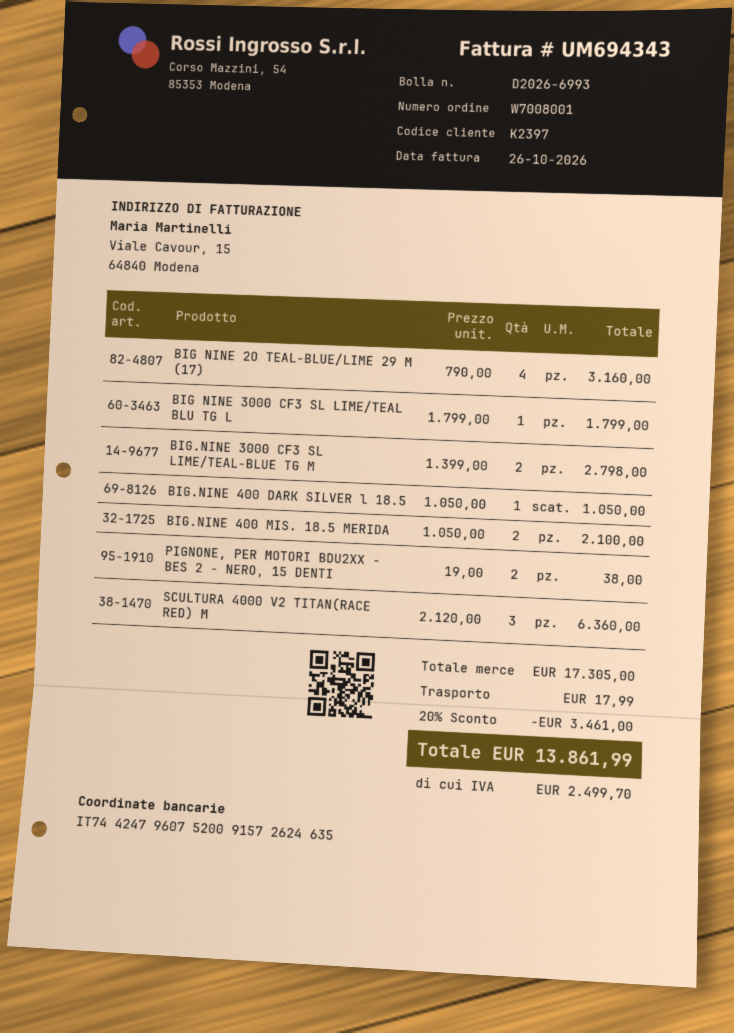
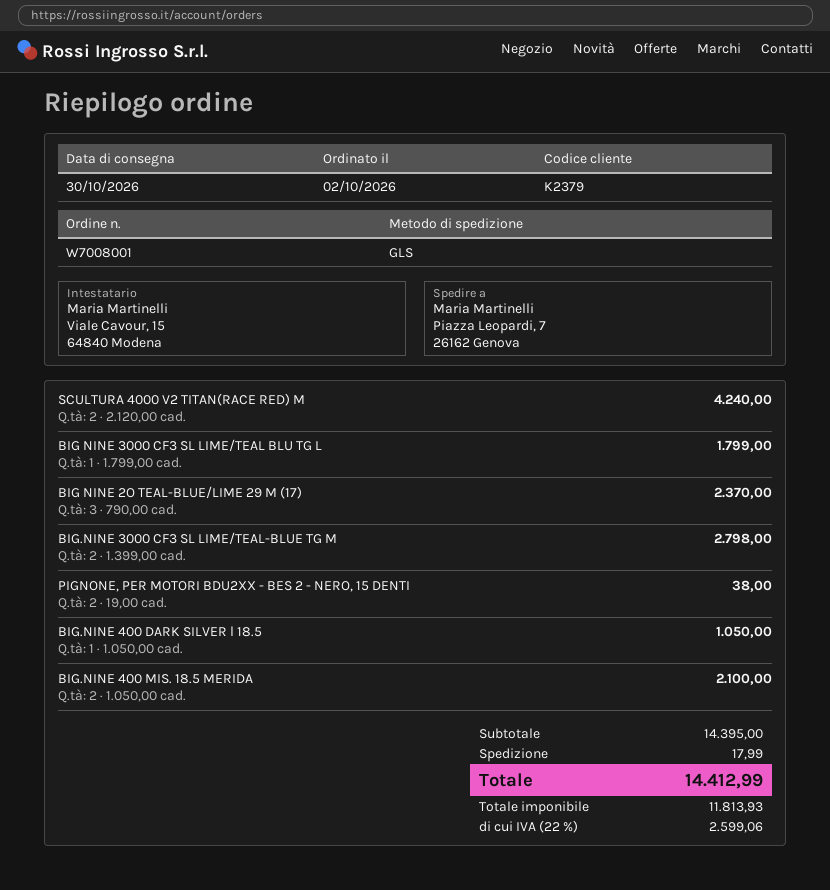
customer number: K2397 -> K2379
BIG NINE 2O TEAL-BLUE/LIME 29 M (17): 4 x 790.00 = 3160.00 -> 3 x 790.00 = 2370.00
SCULTURA 4000 V2 TITAN(RACE RED) M: 3 x 2120.00 = 6360.00 -> 2 x 2120.00 = 4240.00
subtotal: 17305.00 -> 14395.00
discount: 20% = 3461.00 -> none
tax: 2499.70 -> 2599.06
total: 13861.99 -> 14412.99

